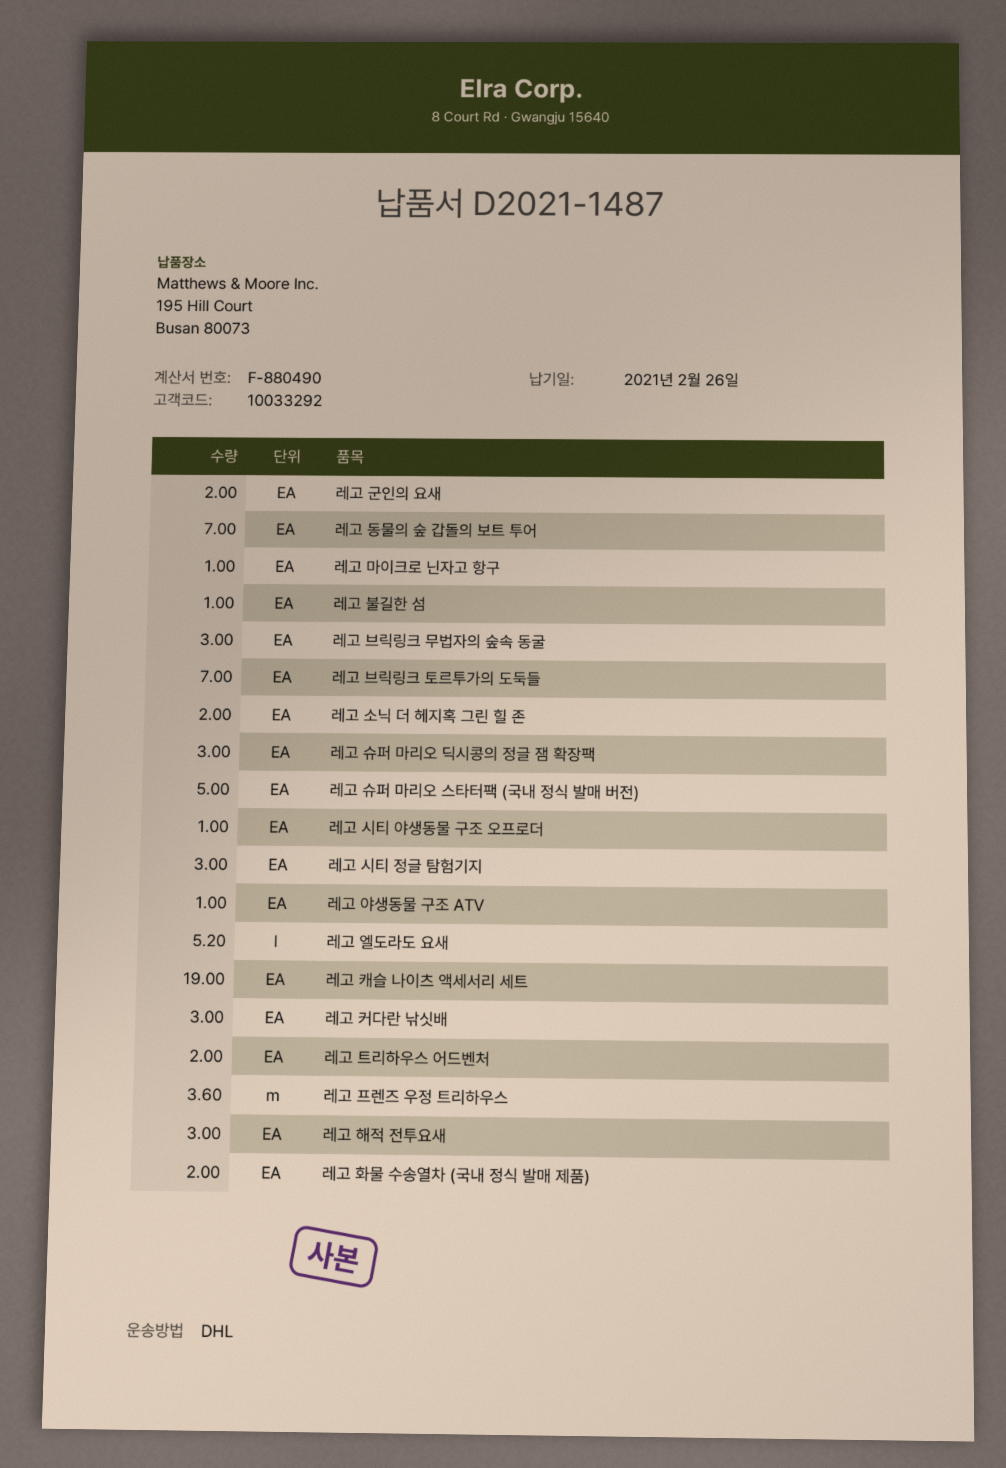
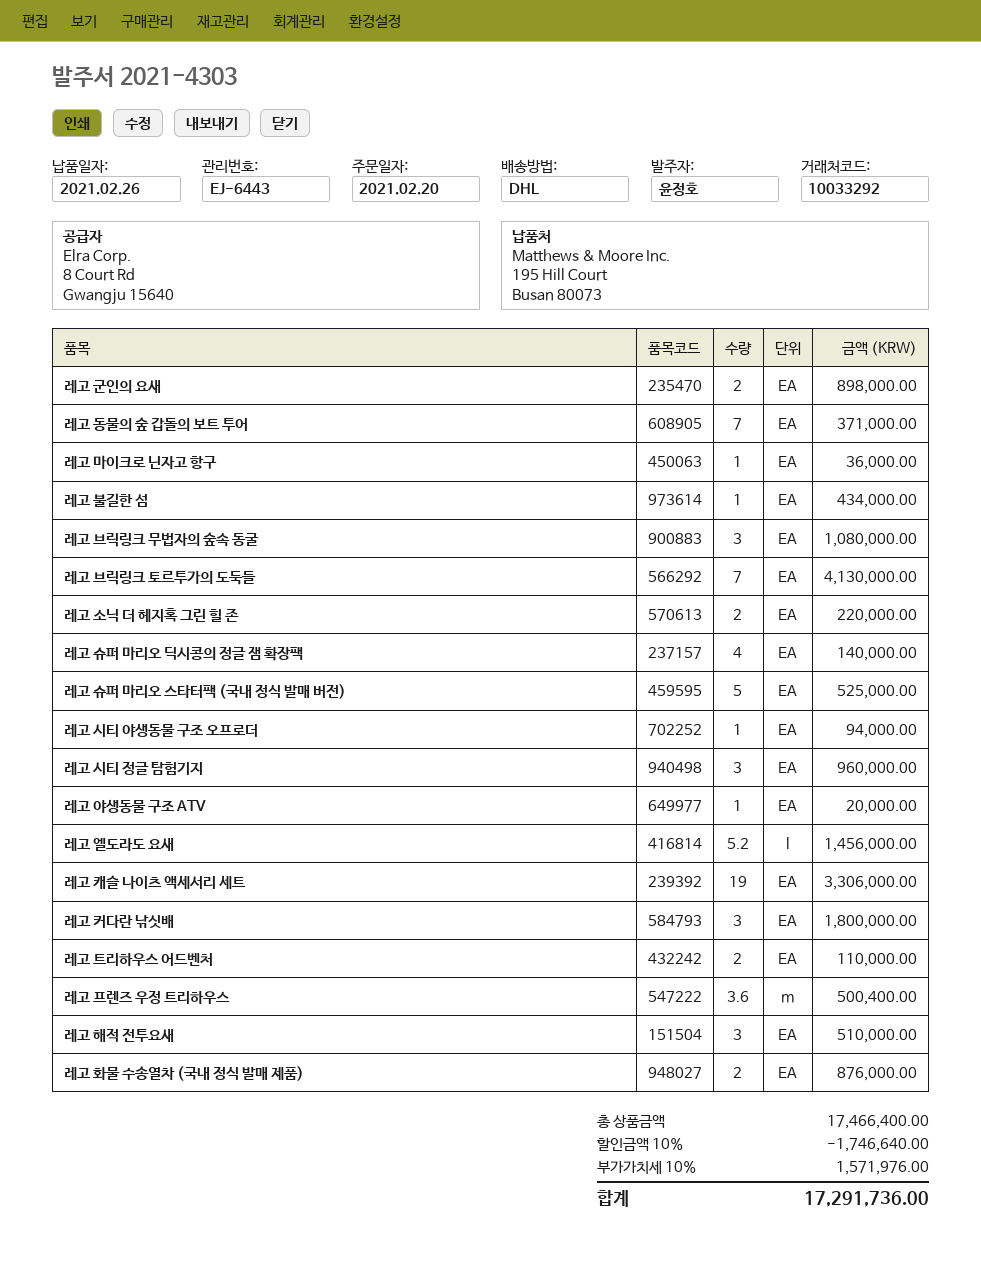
레고 슈퍼 마리오 딕시콩의 정글 잼 확장팩: 3 -> 4

